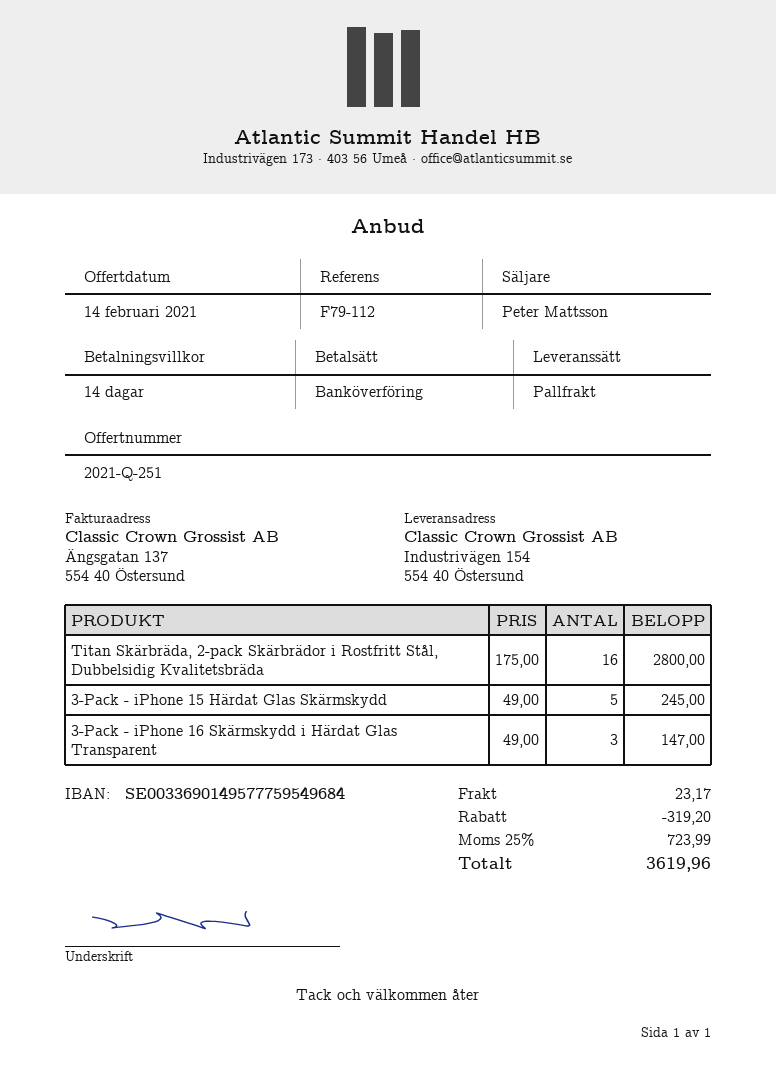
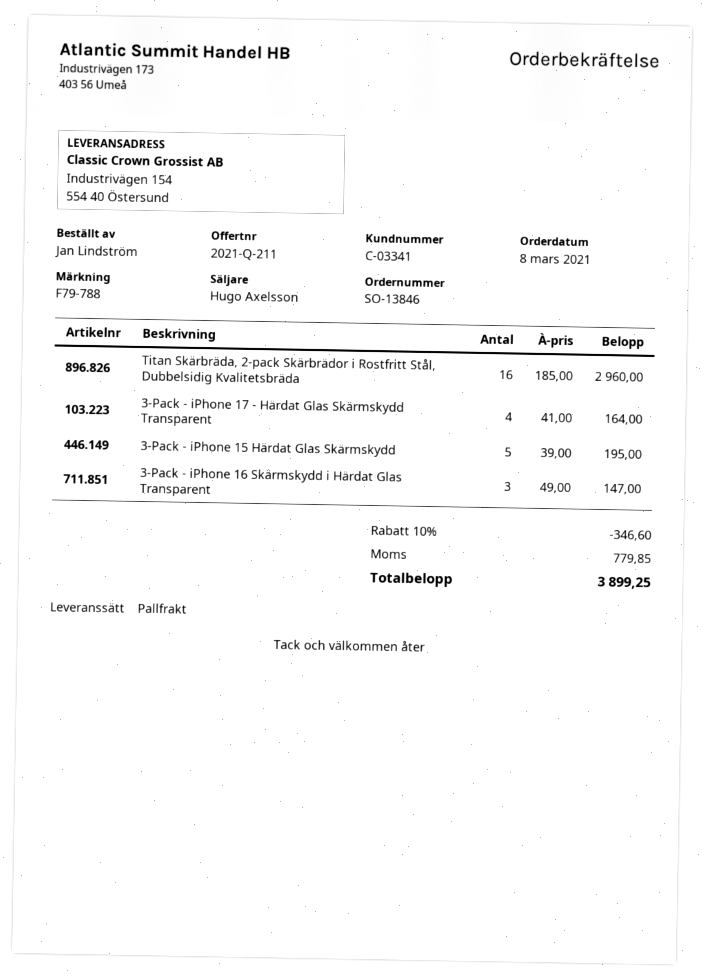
quote number: 2021-Q-251 -> 2021-Q-211
reference: F79-112 -> F79-788
sales rep: Peter Mattsson -> Hugo Axelsson
Titan Skärbräda, 2-pack Skärbrädor i Rostfritt Stål, Dubbelsidig Kvalitetsbräda: 16 x 175.00 = 2800.00 -> 16 x 185.00 = 2960.00
3-Pack - iPhone 15 Härdat Glas Skärmskydd: 5 x 49.00 = 245.00 -> 5 x 39.00 = 195.00
3-Pack - iPhone 17 - Härdat Glas Skärmskydd Transparent: none -> 4 x 41.00 = 164.00
discount: 319.20 -> 346.60
shipping: 23.17 -> none
tax: 723.99 -> 779.85
total: 3619.96 -> 3899.25

